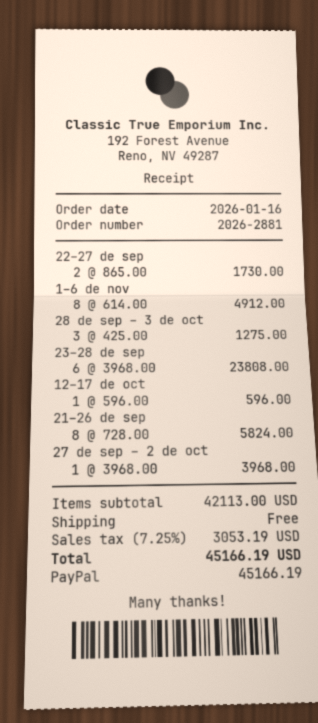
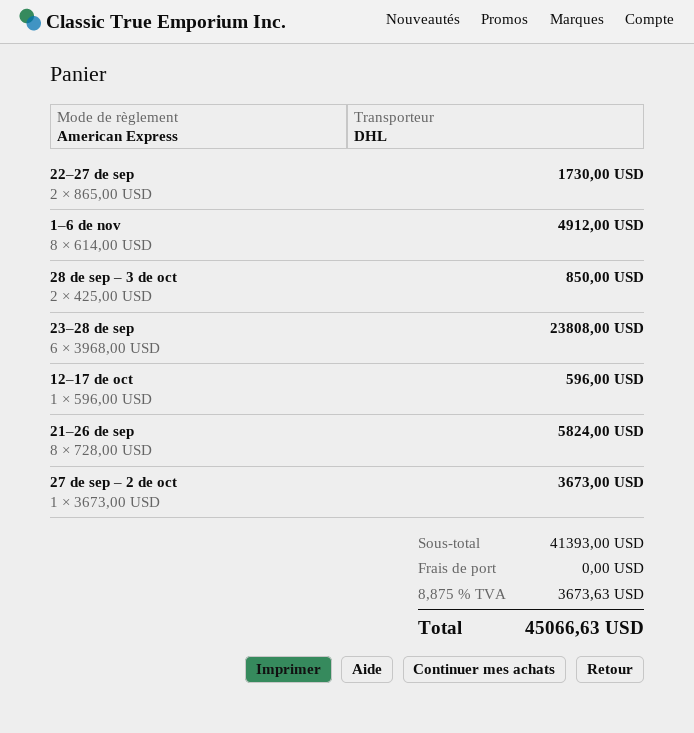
payment method: PayPal -> American Express
28 de sep – 3 de oct: 3 x 425.00 = 1275.00 -> 2 x 425.00 = 850.00
27 de sep – 2 de oct: 1 x 3968.00 = 3968.00 -> 1 x 3673.00 = 3673.00
subtotal: 42113.00 -> 41393.00
tax: 7.25% = 3053.19 -> 8.875% = 3673.63
total: 45166.19 -> 45066.63

